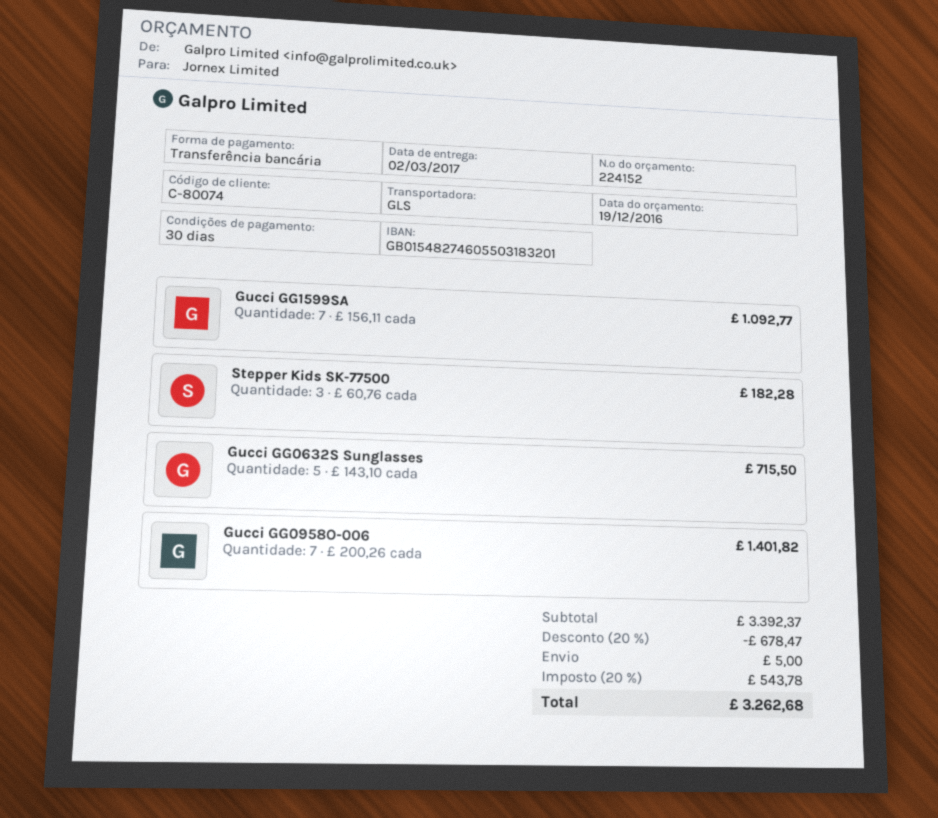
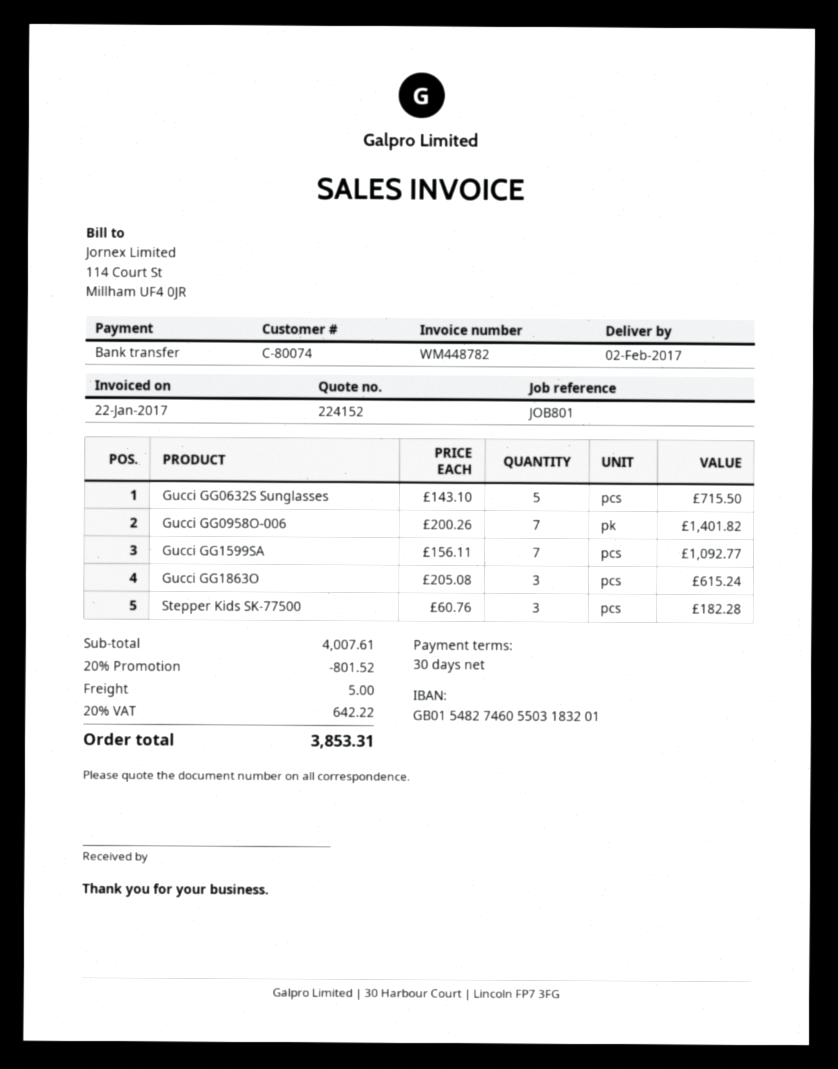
delivery date: 2017-03-02 -> 2017-02-02
Gucci GG1863O: none -> 3 x 205.08 = 615.24
subtotal: 3392.37 -> 4007.61
discount: 20% = 678.47 -> 20% = 801.52
tax: 20% = 543.78 -> 20% = 642.22
total: 3262.68 -> 3853.31

